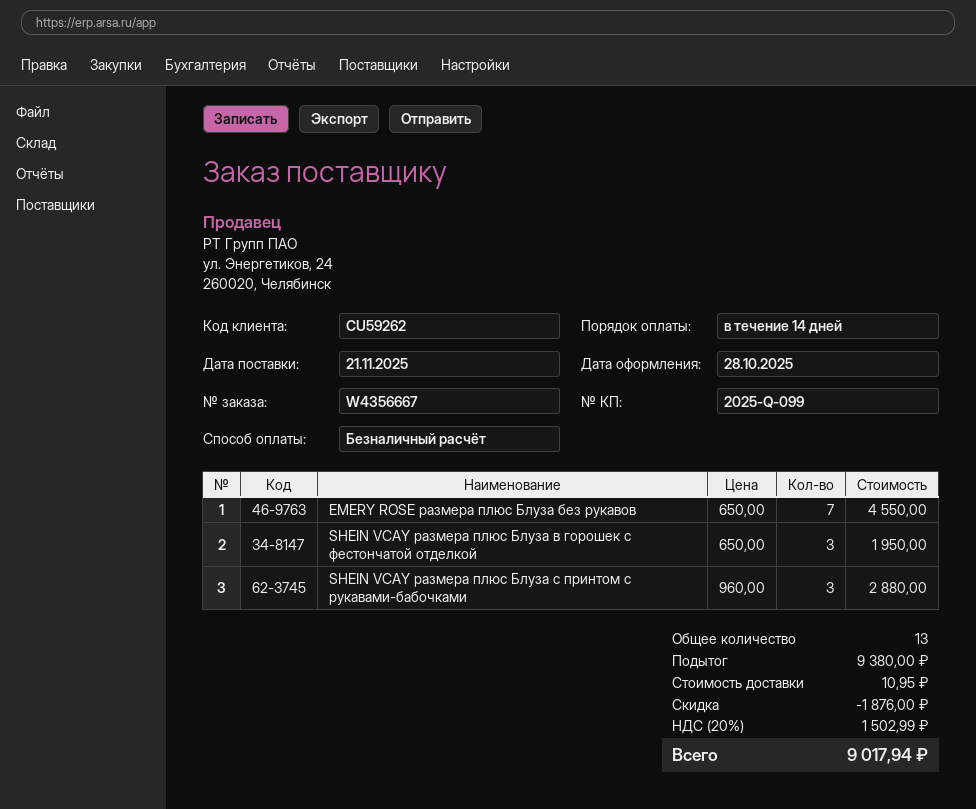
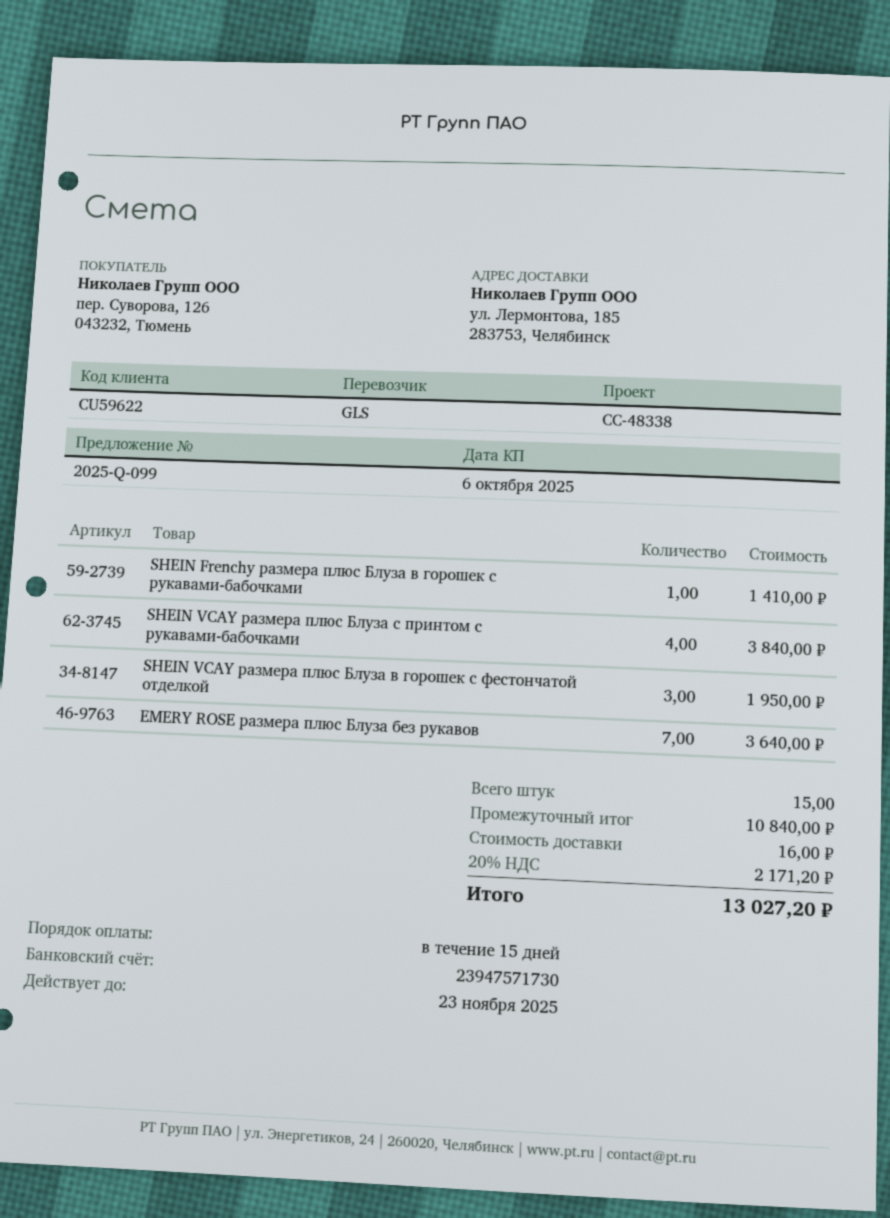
payment terms: 14 days -> 15 days
customer number: CU59262 -> CU59622
EMERY ROSE размера плюс Блуза без рукавов: 7 for 4550.00 -> 7 for 3640.00
SHEIN VCAY размера плюс Блуза с принтом с рукавами-бабочками: 3 for 2880.00 -> 4 for 3840.00
SHEIN Frenchy размера плюс Блуза в горошек с рукавами-бабочками: none -> 1 for 1410.00
total quantity: 13 -> 15
subtotal: 9380.00 -> 10840.00
discount: 1876.00 -> none
shipping: 10.95 -> 16.00
tax: 20% = 1502.99 -> 20% = 2171.20
total: 9017.94 -> 13027.20

